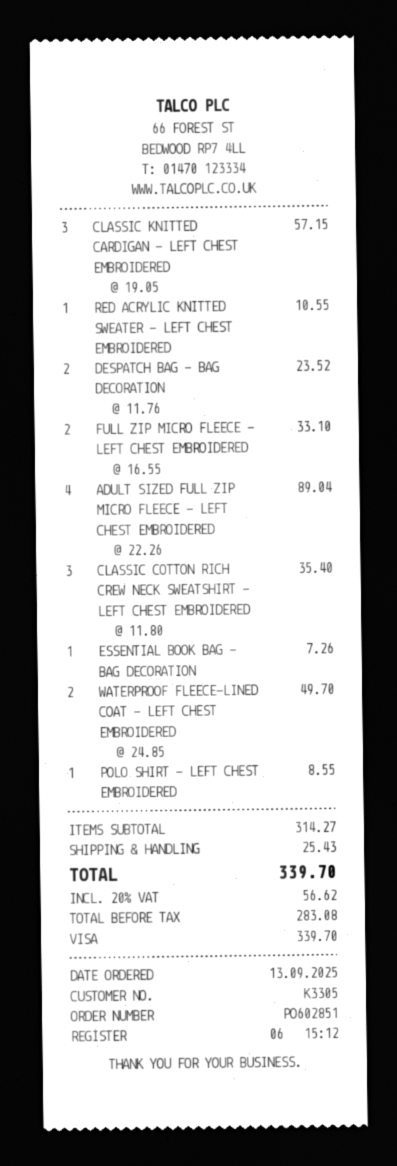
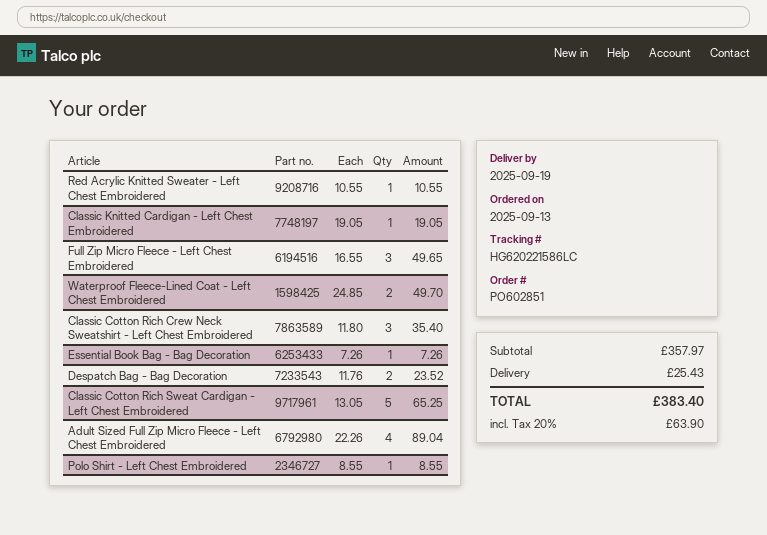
CLASSIC KNITTED CARDIGAN - LEFT CHEST EMBROIDERED: 3 x 19.05 = 57.15 -> 1 x 19.05 = 19.05
FULL ZIP MICRO FLEECE - LEFT CHEST EMBROIDERED: 2 x 16.55 = 33.10 -> 3 x 16.55 = 49.65
Classic Cotton Rich Sweat Cardigan - Left Chest Embroidered: none -> 5 x 13.05 = 65.25
subtotal: 314.27 -> 357.97
tax: 20% = 56.62 -> 20% = 63.90
total: 339.70 -> 383.40

